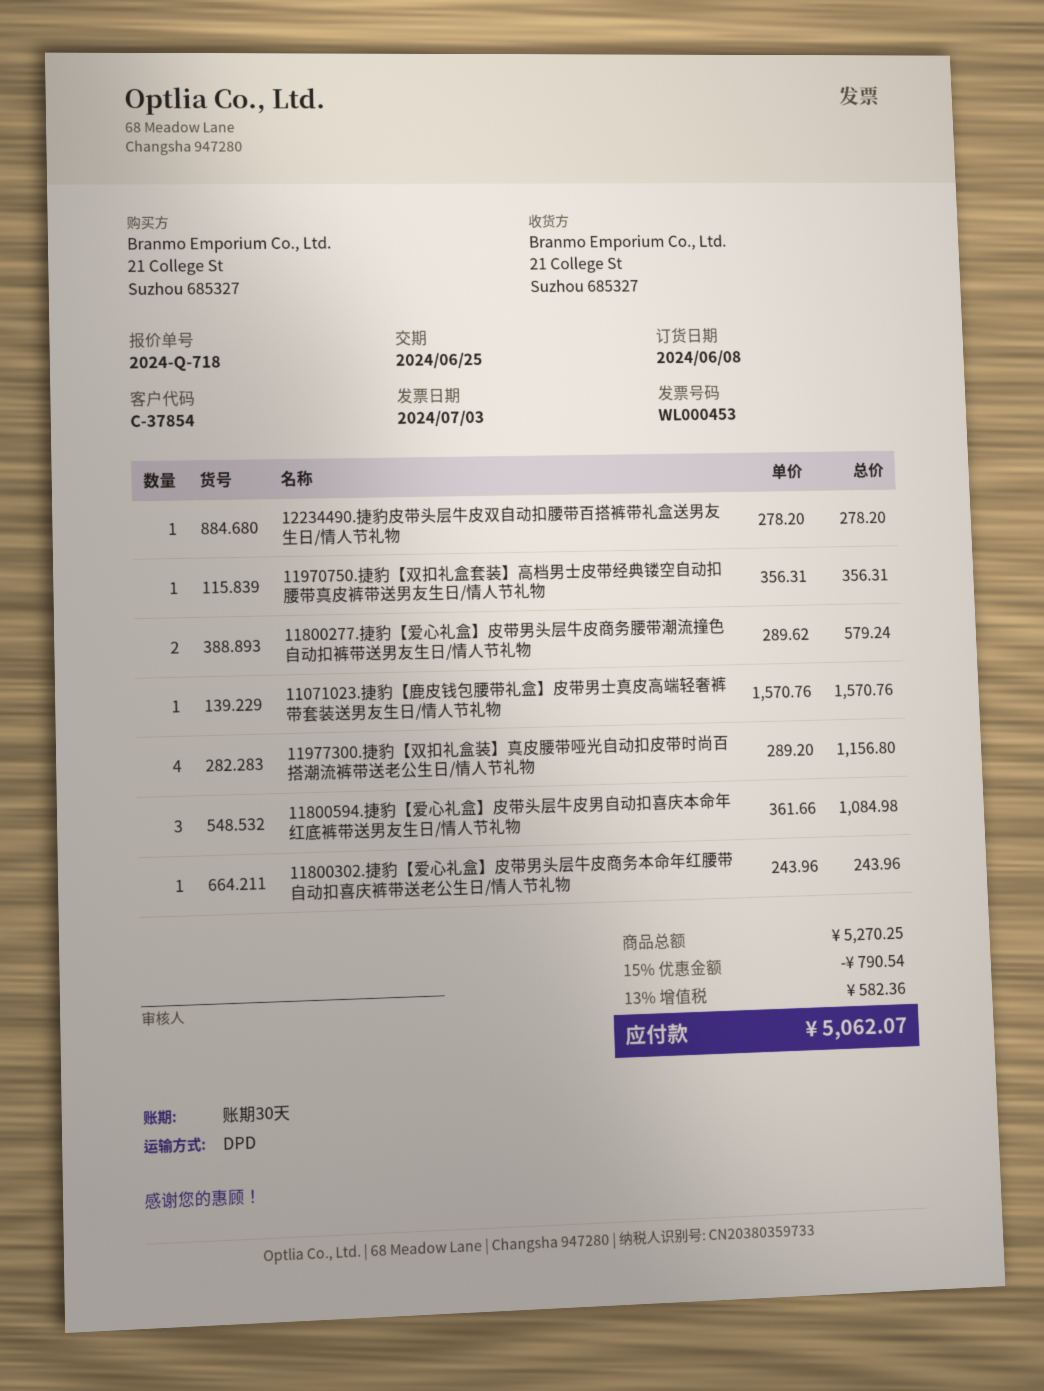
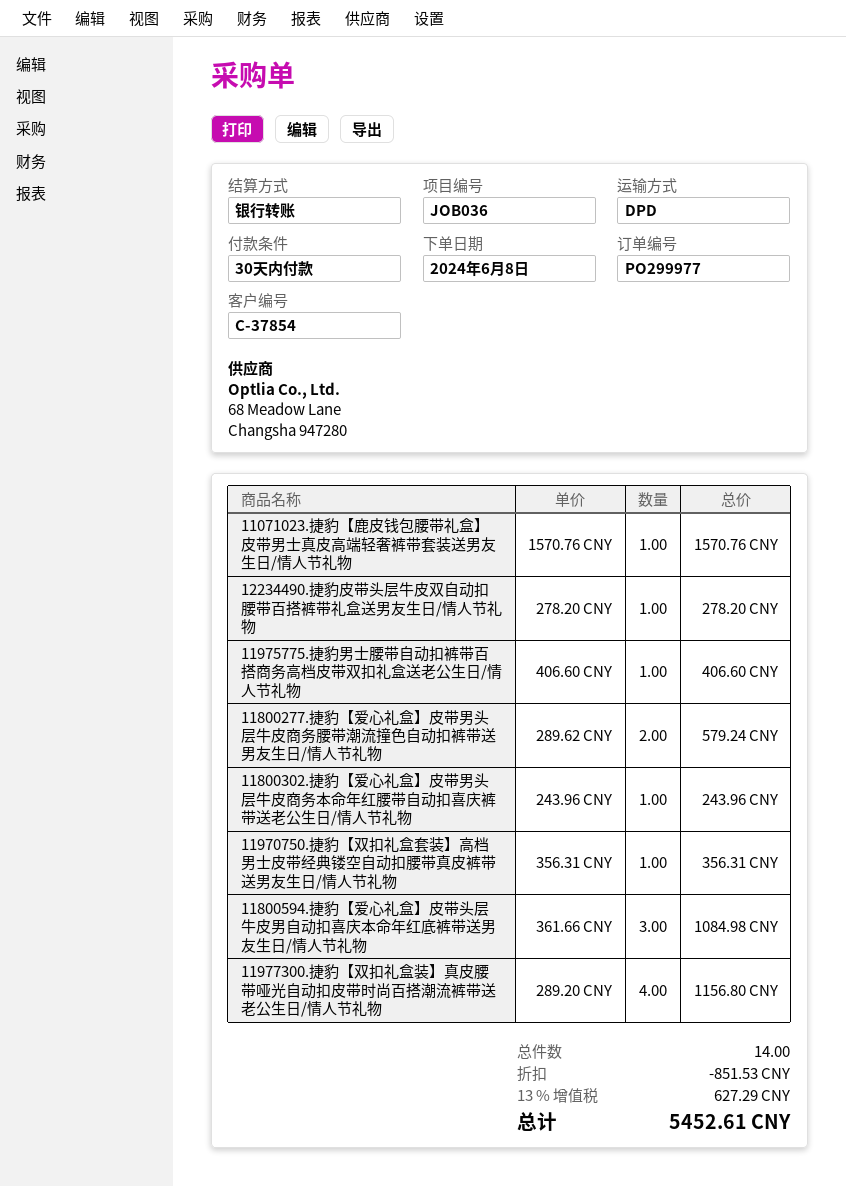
11975775.捷豹男士腰带自动扣裤带百搭商务高档皮带双扣礼盒送老公生日/情人节礼物: none -> 1 x 406.60 = 406.60
discount: 790.54 -> 851.53
tax: 13% = 582.36 -> 13% = 627.29
total: 5062.07 -> 5452.61

